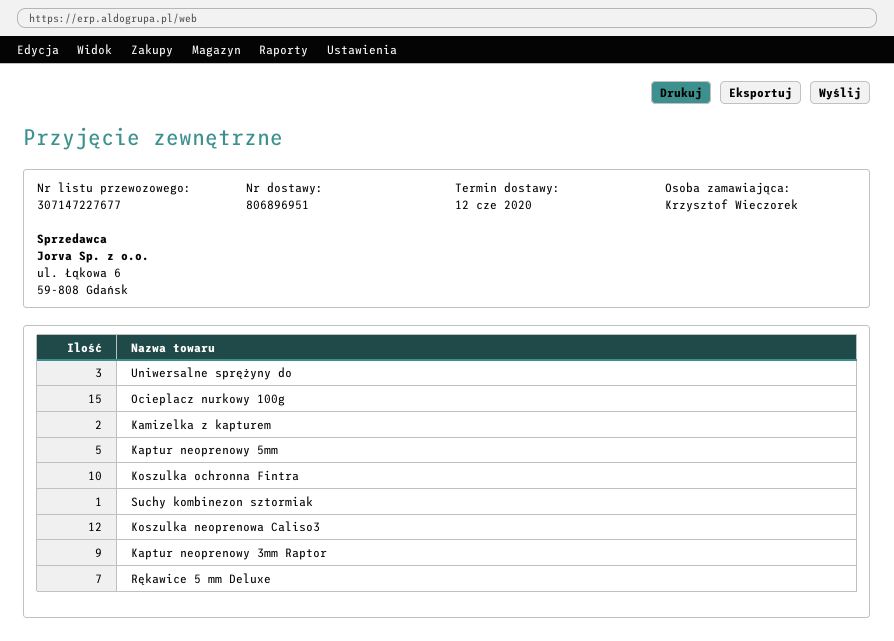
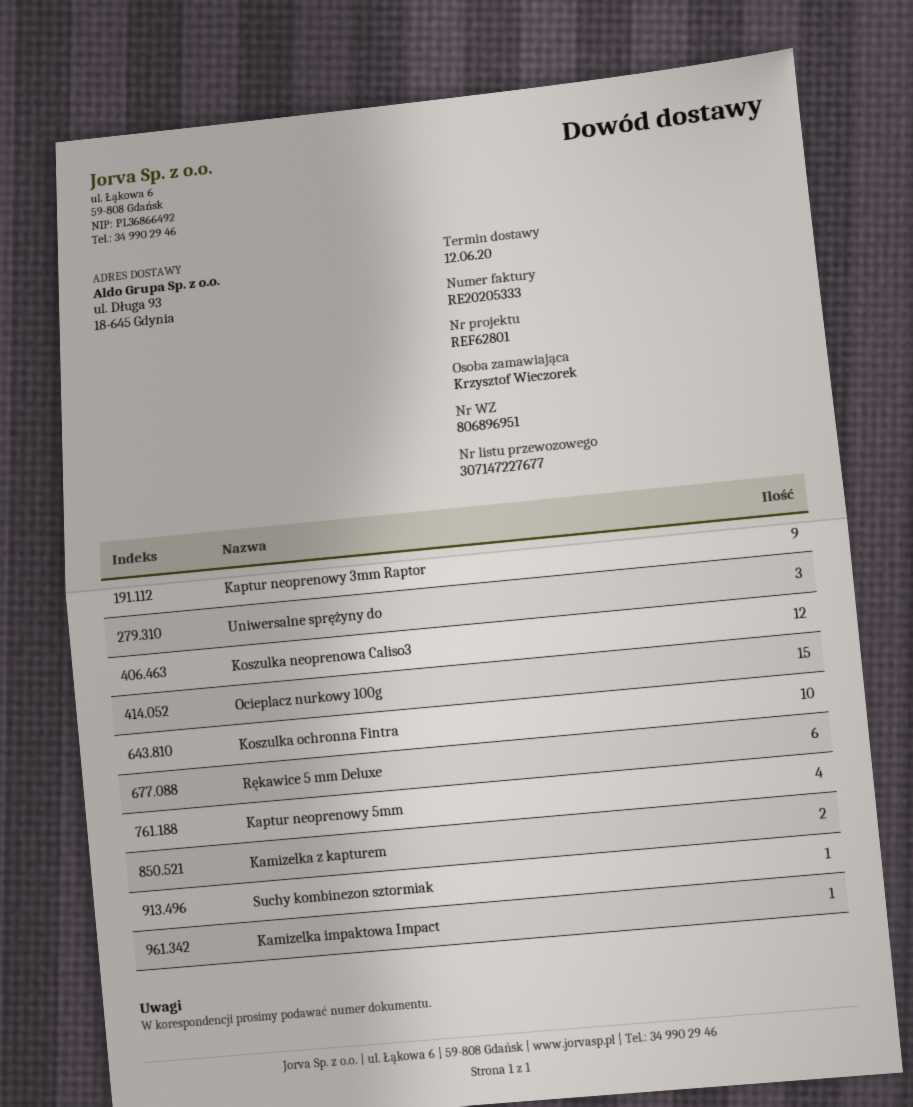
Kaptur neoprenowy 5mm: 5 -> 4
Rękawice 5 mm Deluxe: 7 -> 6
Kamizelka impaktowa Impact: none -> 1

